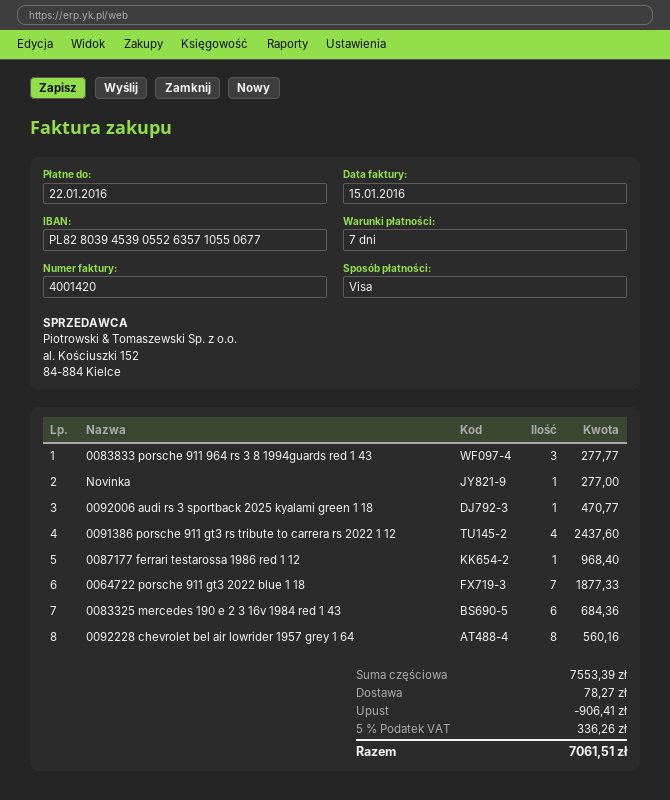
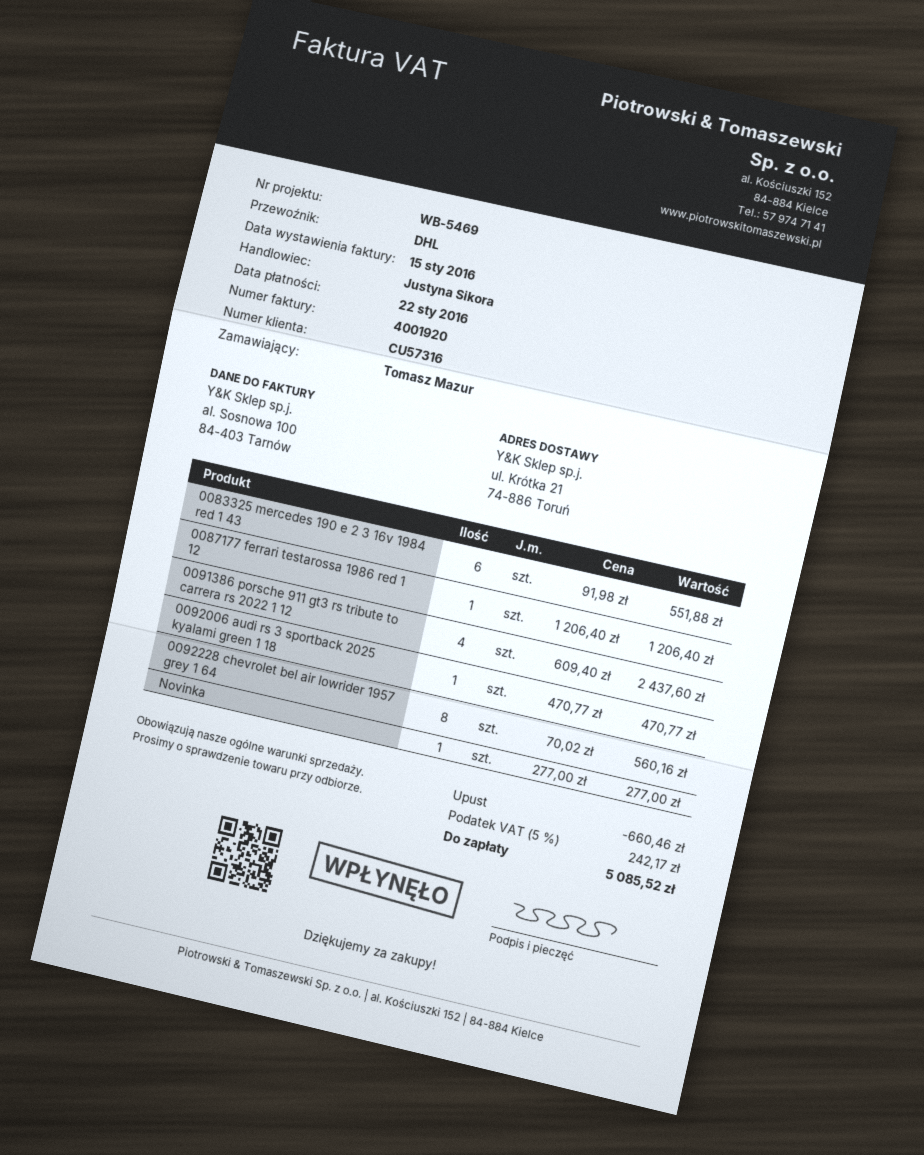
invoice number: 4001420 -> 4001920
0083833 porsche 911 964 rs 3 8 1994guards red 1 43: 3 for 277.77 -> none
0087177 ferrari testarossa 1986 red 1 12: 1 for 968.40 -> 1 for 1206.40
0064722 porsche 911 gt3 2022 blue 1 18: 7 for 1877.33 -> none
0083325 mercedes 190 e 2 3 16v 1984 red 1 43: 6 for 684.36 -> 6 for 551.88
discount: 906.41 -> 660.46
shipping: 78.27 -> none
tax: 5% = 336.26 -> 5% = 242.17
total: 7061.51 -> 5085.52

